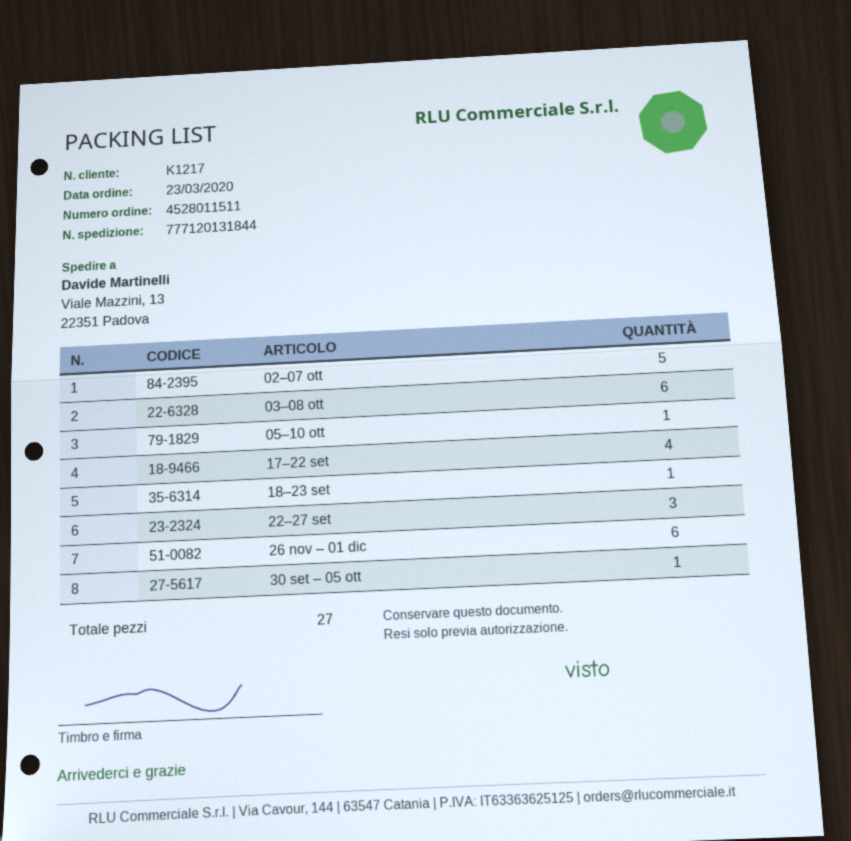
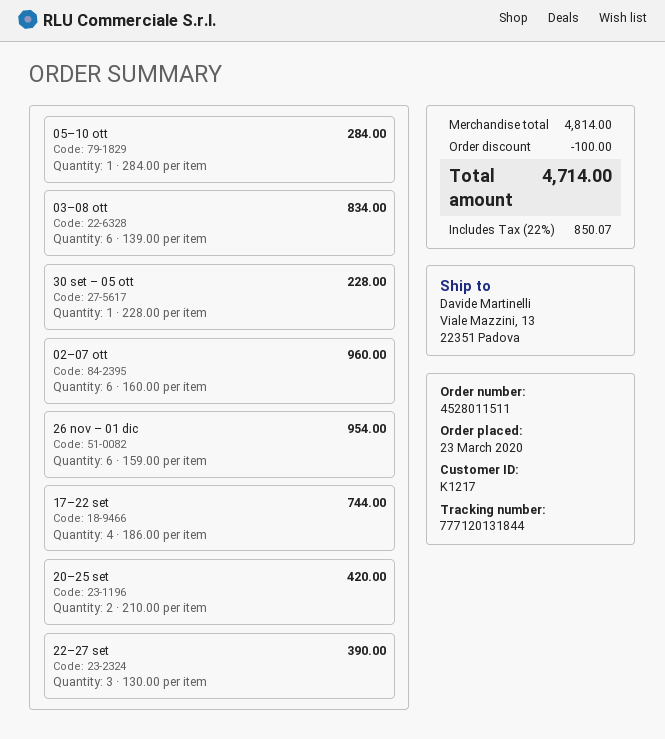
02–07 ott: 5 -> 6
18–23 set: 1 -> none
20–25 set: none -> 2

